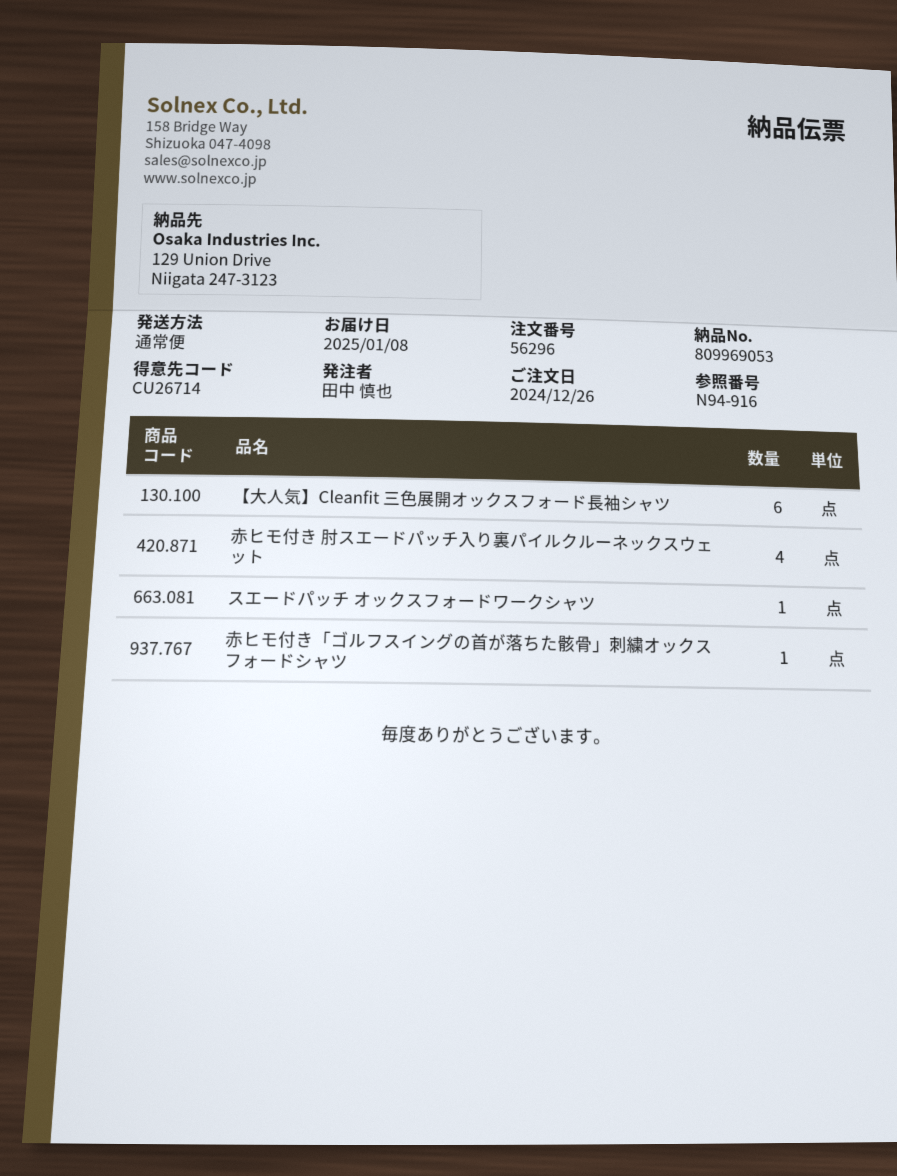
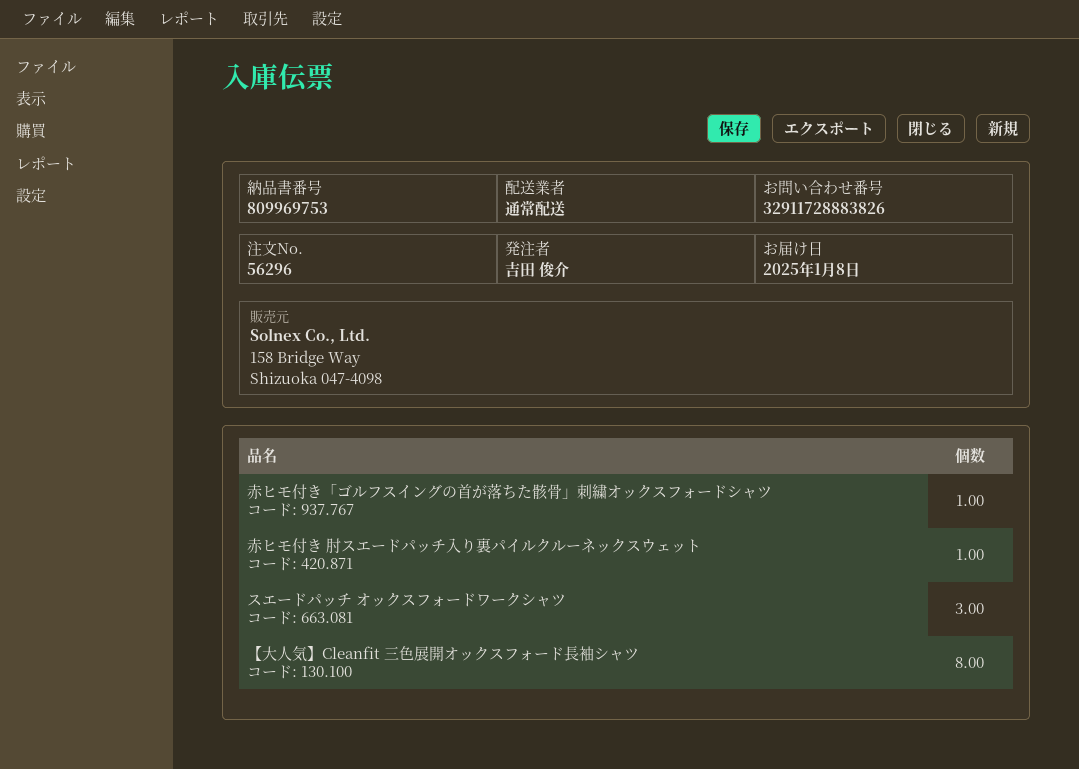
delivery note number: 809969053 -> 809969753
ordered by: 田中 慎也 -> 吉田 俊介
【大人気】Cleanfit 三色展開オックスフォード長袖シャツ: 6 -> 8
赤ヒモ付き 肘スエードパッチ入り裏パイルクルーネックスウェット: 4 -> 1
スエードパッチ オックスフォードワークシャツ: 1 -> 3

